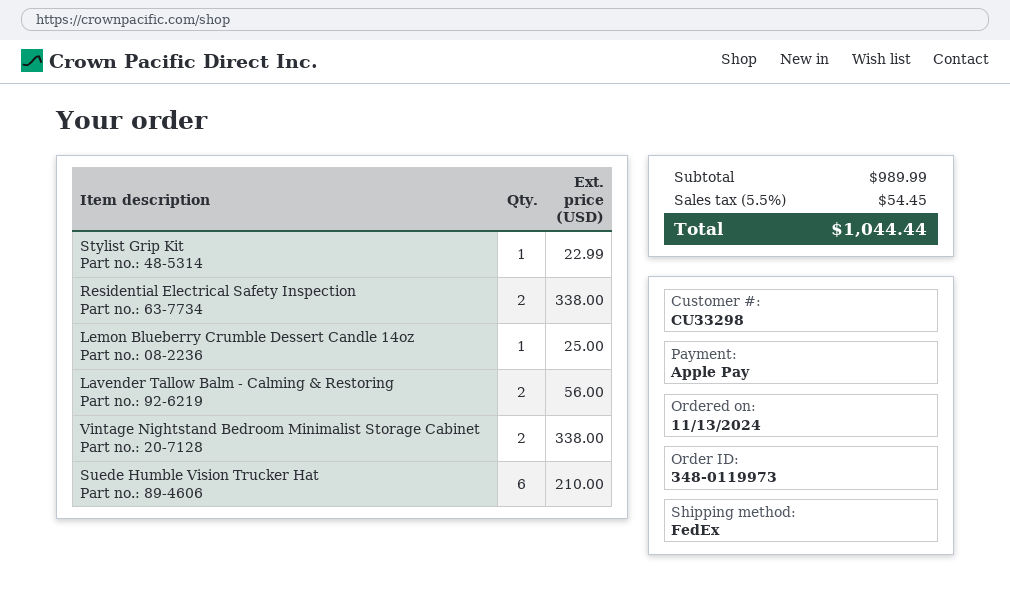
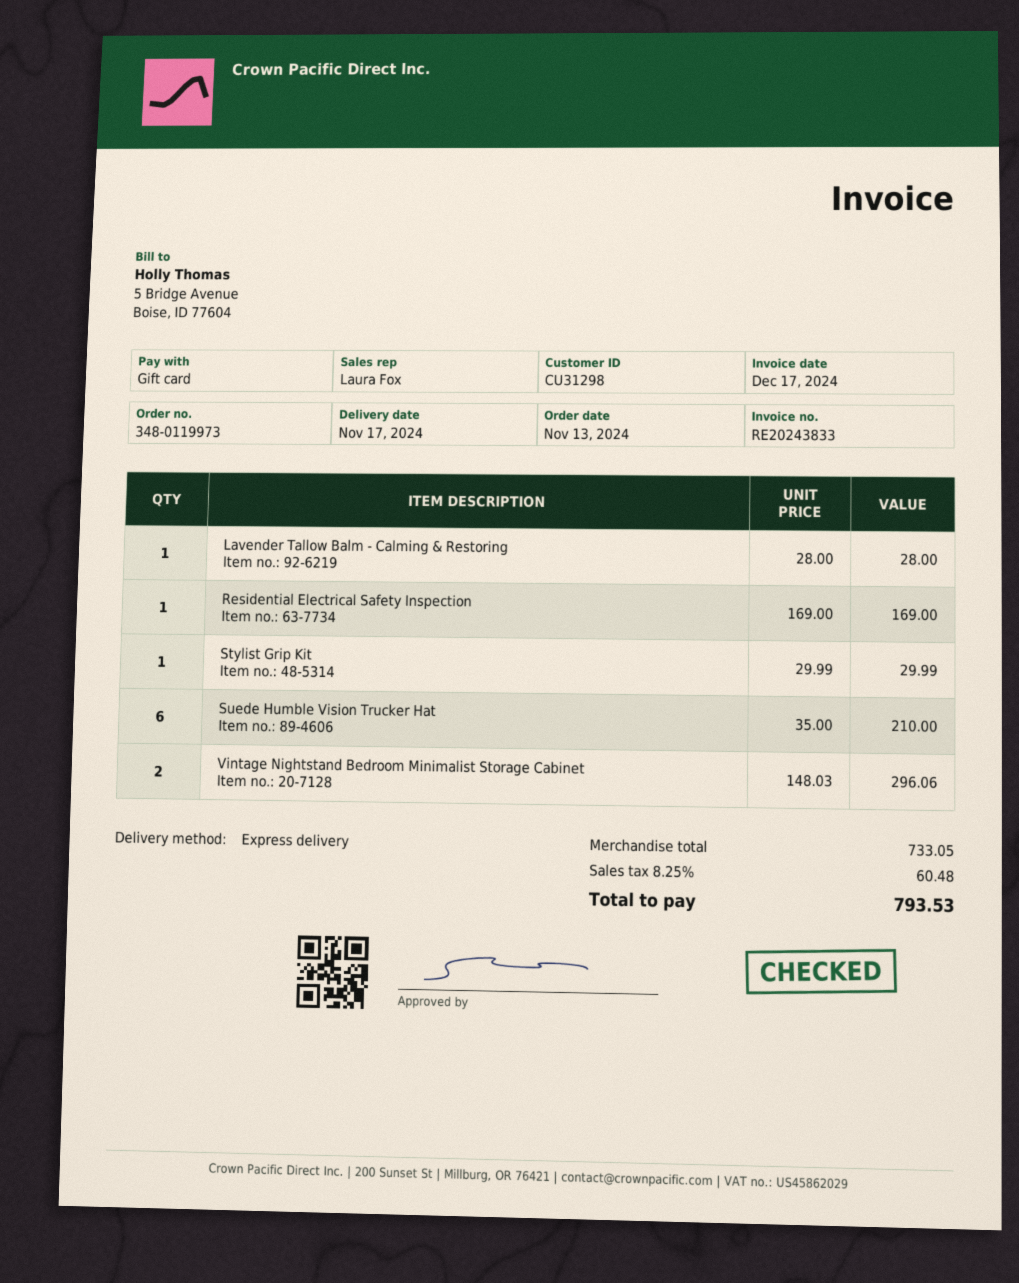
customer number: CU33298 -> CU31298
payment method: Apple Pay -> gift card
shipping method: FedEx -> express
Stylist Grip Kit: 1 for 22.99 -> 1 for 29.99
Residential Electrical Safety Inspection: 2 for 338.00 -> 1 for 169.00
Lemon Blueberry Crumble Dessert Candle 14oz: 1 for 25.00 -> none
Lavender Tallow Balm - Calming & Restoring: 2 for 56.00 -> 1 for 28.00
Vintage Nightstand Bedroom Minimalist Storage Cabinet: 2 for 338.00 -> 2 for 296.06
subtotal: 989.99 -> 733.05
tax: 5.5% = 54.45 -> 8.25% = 60.48
total: 1044.44 -> 793.53

